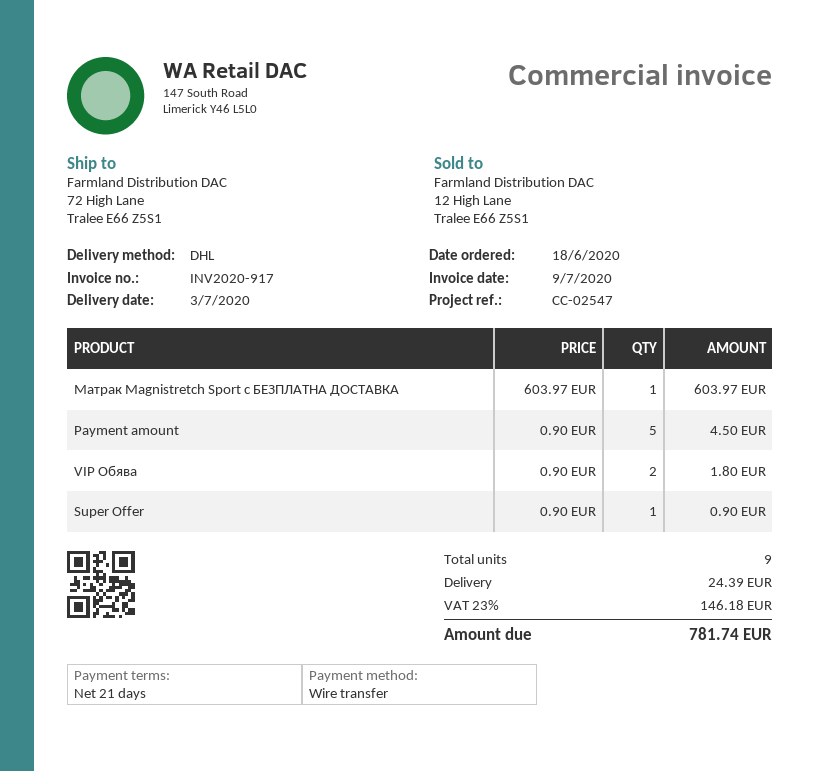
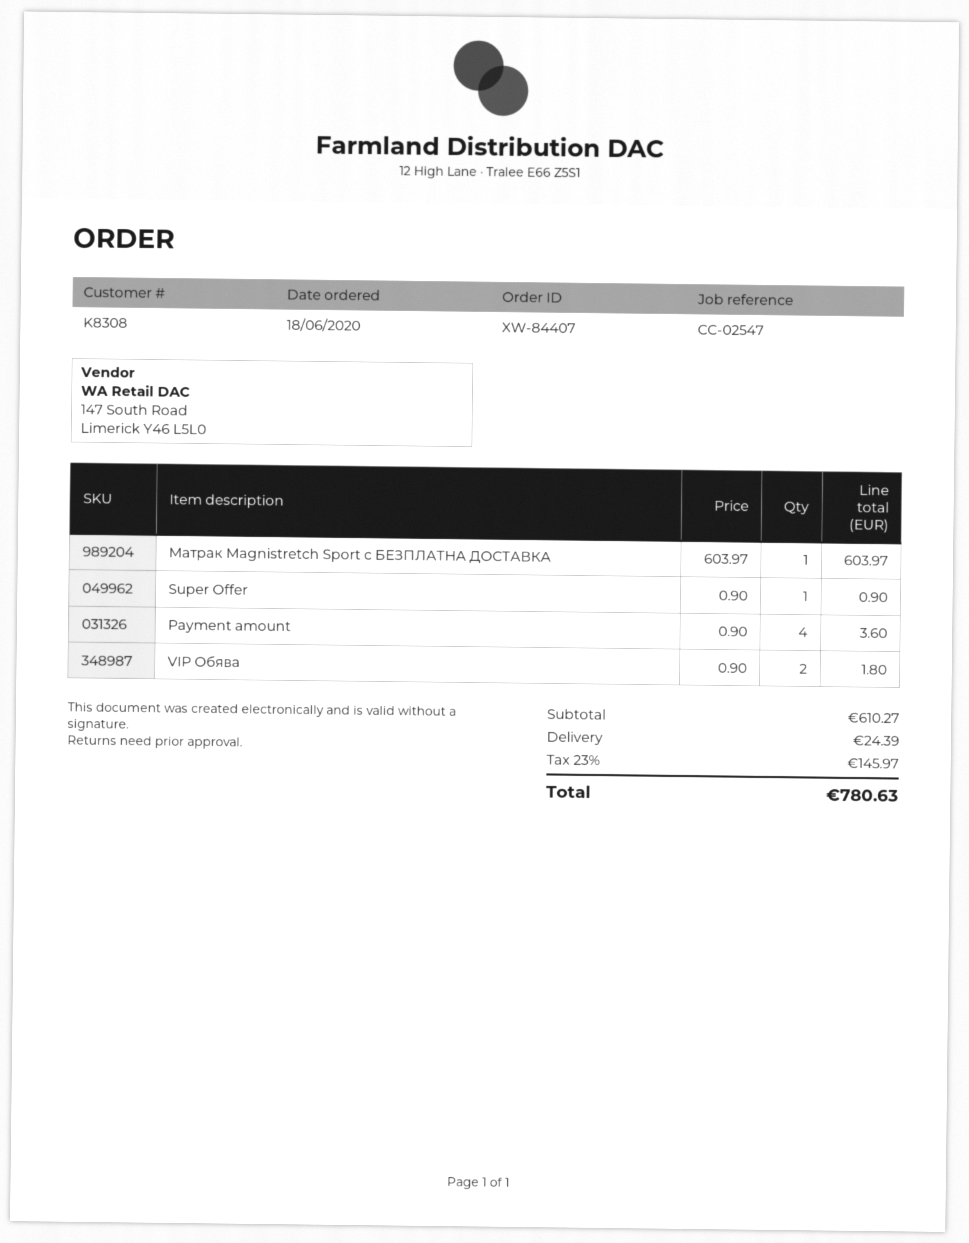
Payment amount: 5 x 0.90 = 4.50 -> 4 x 0.90 = 3.60
tax: 23% = 146.18 -> 23% = 145.97
total: 781.74 -> 780.63

